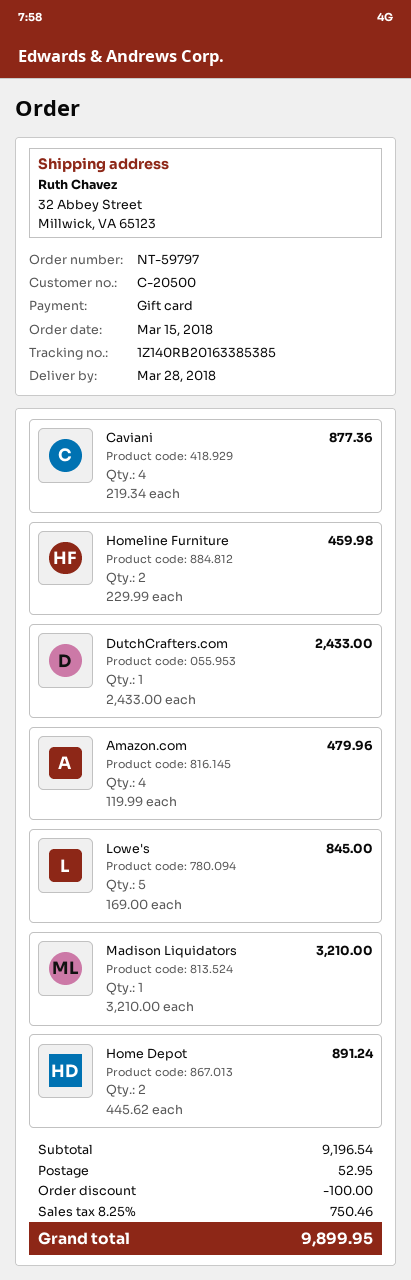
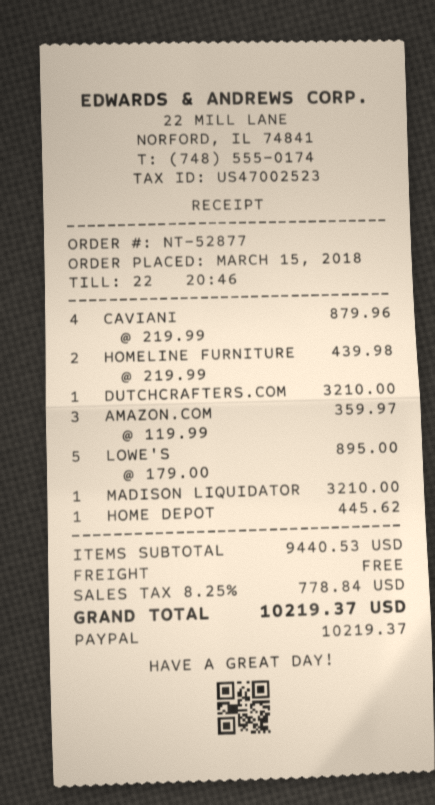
order number: NT-59797 -> NT-52877
payment method: gift card -> PayPal
Caviani: 4 x 219.34 = 877.36 -> 4 x 219.99 = 879.96
Homeline Furniture: 2 x 229.99 = 459.98 -> 2 x 219.99 = 439.98
DutchCrafters.com: 1 x 2433.00 = 2433.00 -> 1 x 3210.00 = 3210.00
Amazon.com: 4 x 119.99 = 479.96 -> 3 x 119.99 = 359.97
Lowe's: 5 x 169.00 = 845.00 -> 5 x 179.00 = 895.00
Home Depot: 2 x 445.62 = 891.24 -> 1 x 445.62 = 445.62
subtotal: 9196.54 -> 9440.53
discount: 100.00 -> none
shipping: 52.95 -> 0.00
tax: 8.25% = 750.46 -> 8.25% = 778.84
total: 9899.95 -> 10219.37

